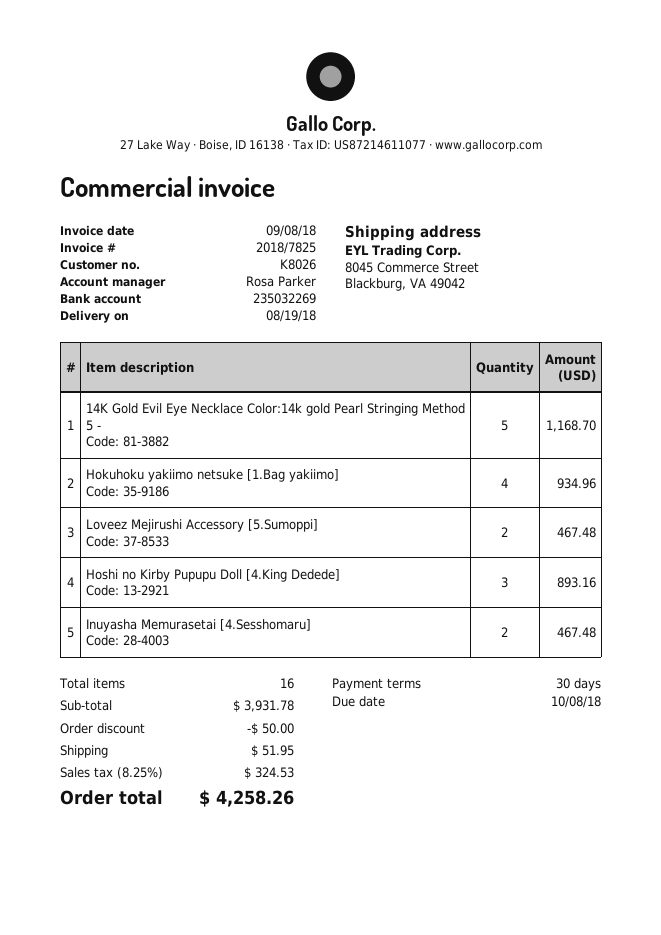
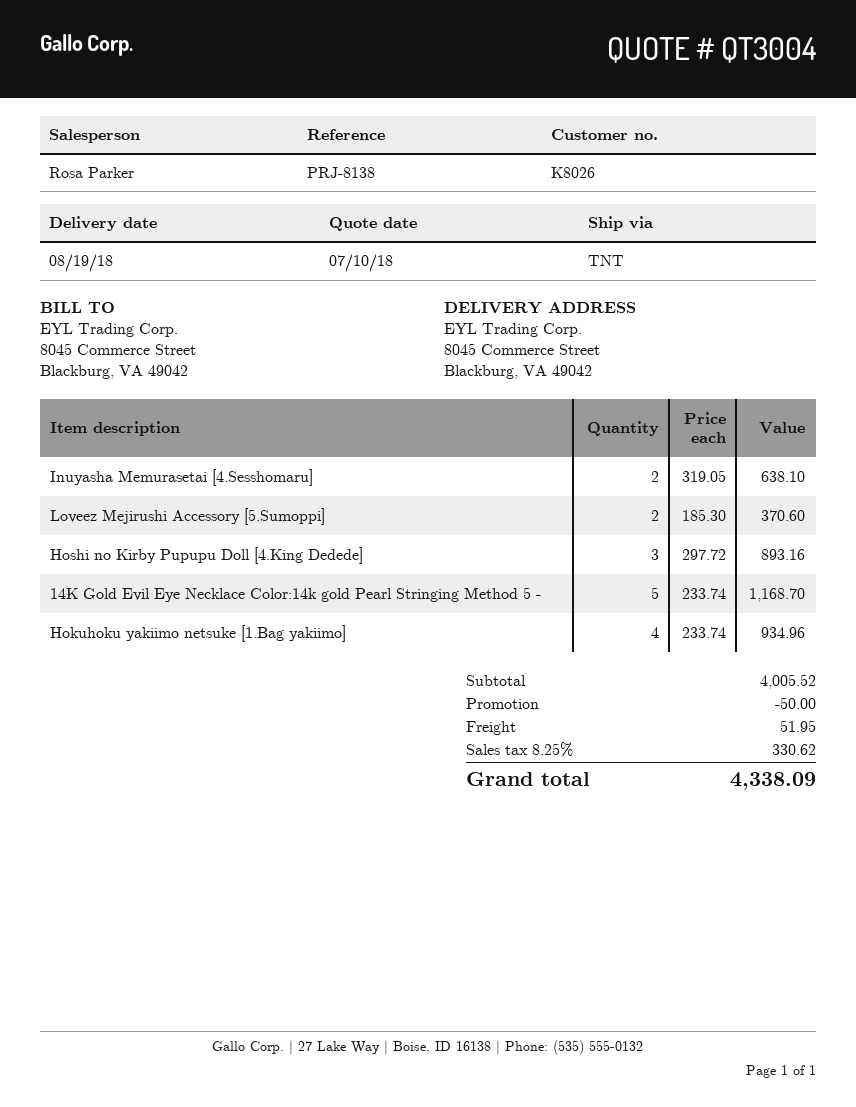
Loveez Mejirushi Accessory [5.Sumoppi]: 2 for 467.48 -> 2 for 370.60
Inuyasha Memurasetai [4.Sesshomaru]: 2 for 467.48 -> 2 for 638.10
subtotal: 3931.78 -> 4005.52
tax: 8.25% = 324.53 -> 8.25% = 330.62
total: 4258.26 -> 4338.09

